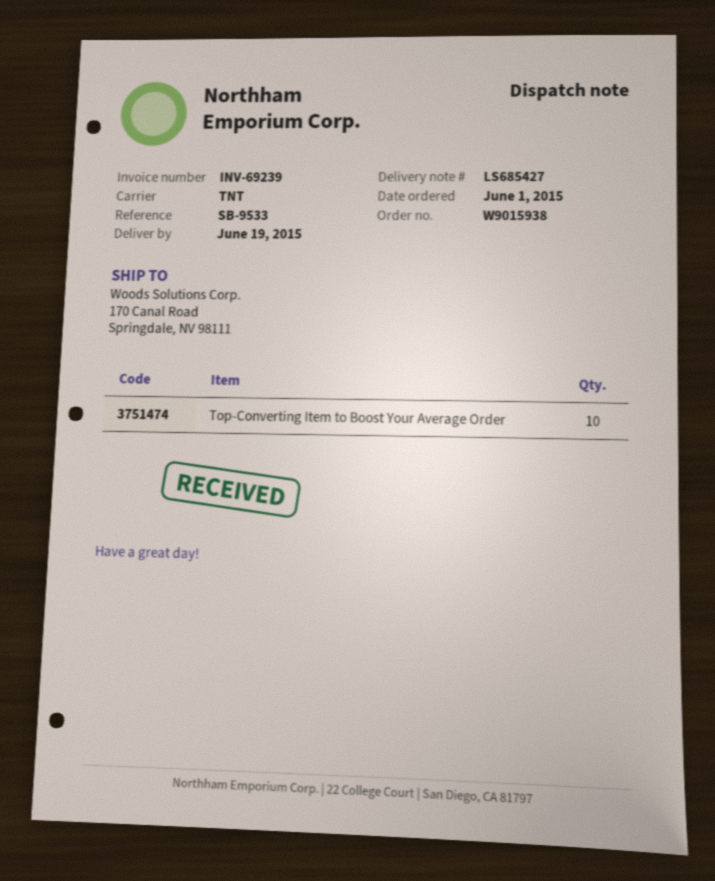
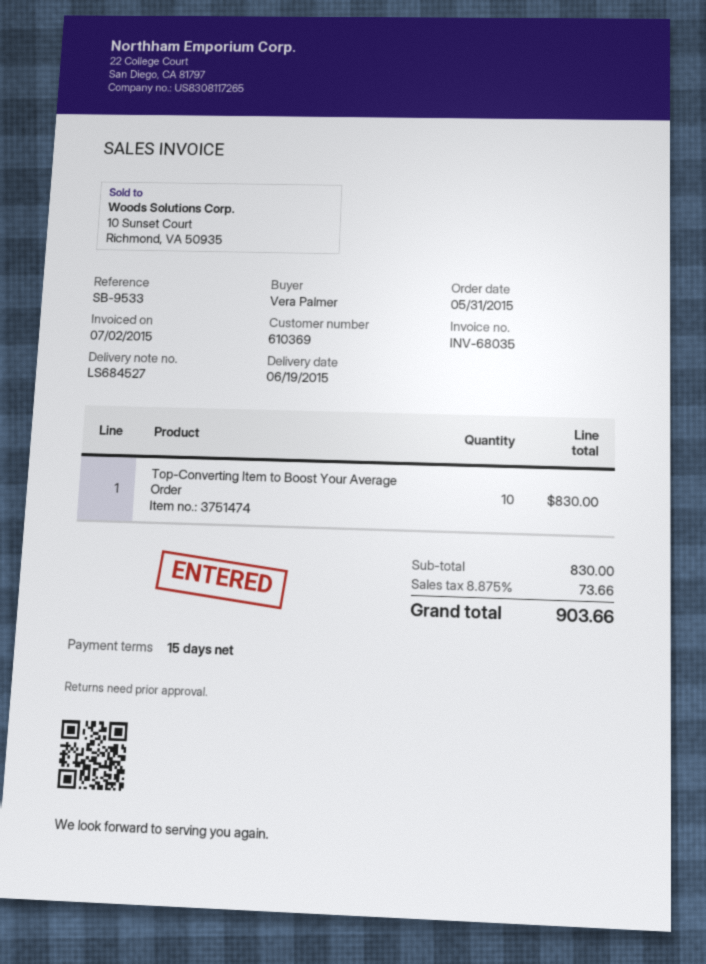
order date: 2015-06-01 -> 2015-05-31
delivery note number: LS685427 -> LS684527
invoice number: INV-69239 -> INV-68035

